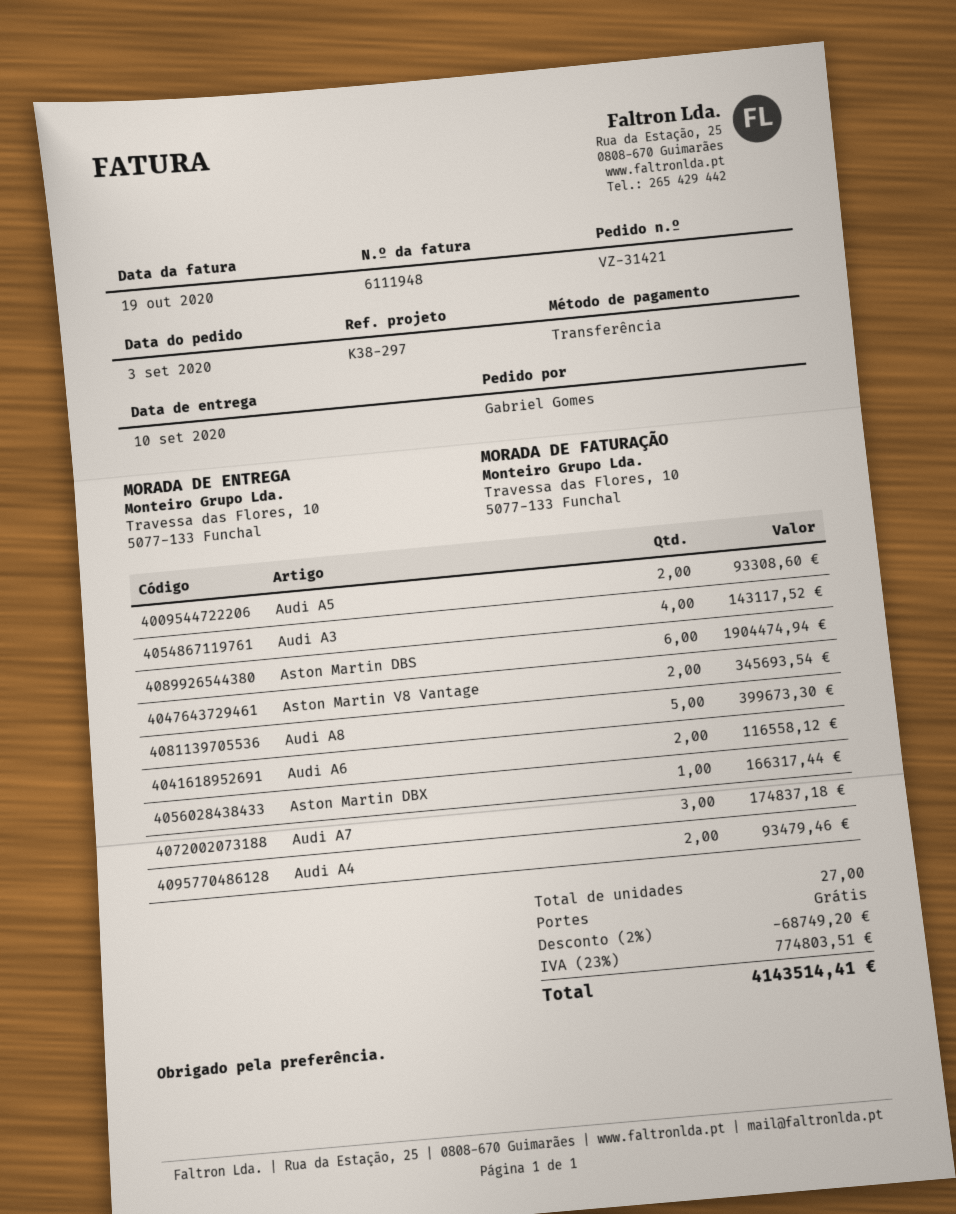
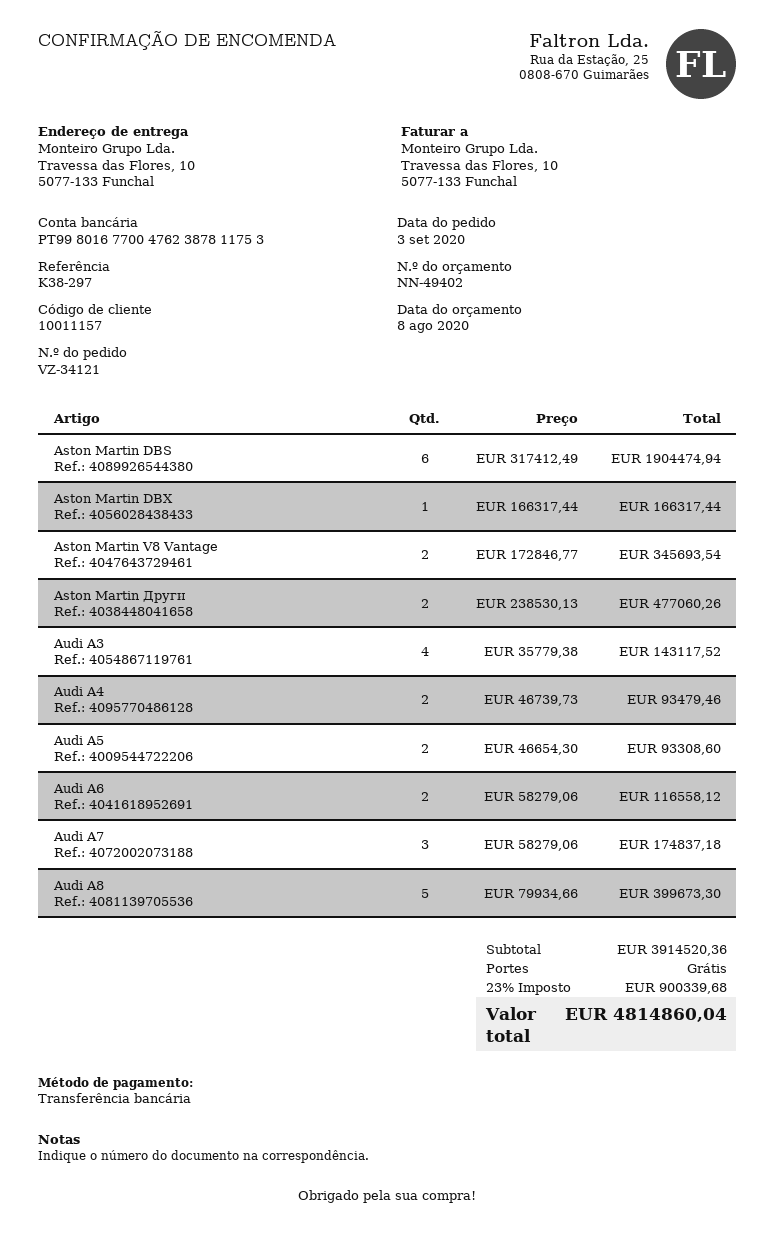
order number: VZ-31421 -> VZ-34121
Aston Martin Други: none -> 2 for 477060.26
discount: 2% = 68749.20 -> none
tax: 23% = 774803.51 -> 23% = 900339.68
total: 4143514.41 -> 4814860.04

